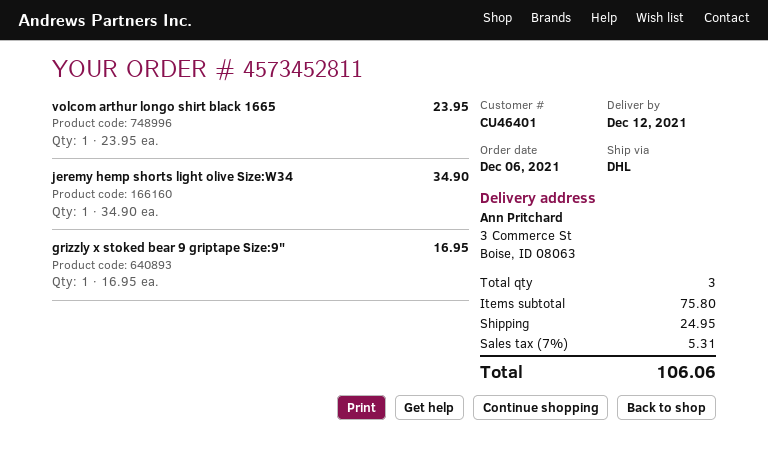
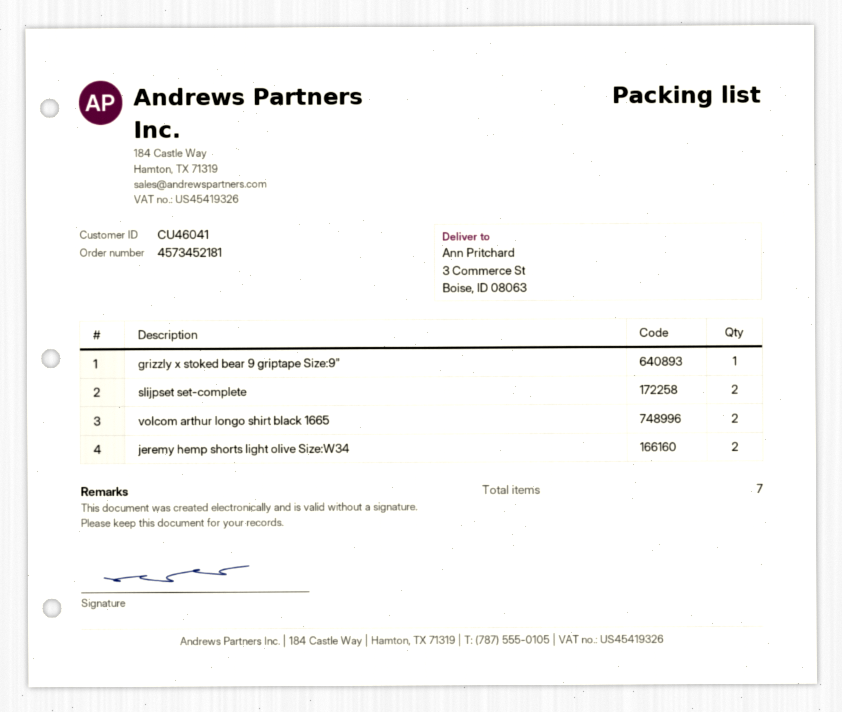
order number: 4573452811 -> 4573452181
customer number: CU46401 -> CU46041
volcom arthur longo shirt black 1665: 1 -> 2
jeremy hemp shorts light olive Size:W34: 1 -> 2
slijpset set-complete: none -> 2
total quantity: 3 -> 7

